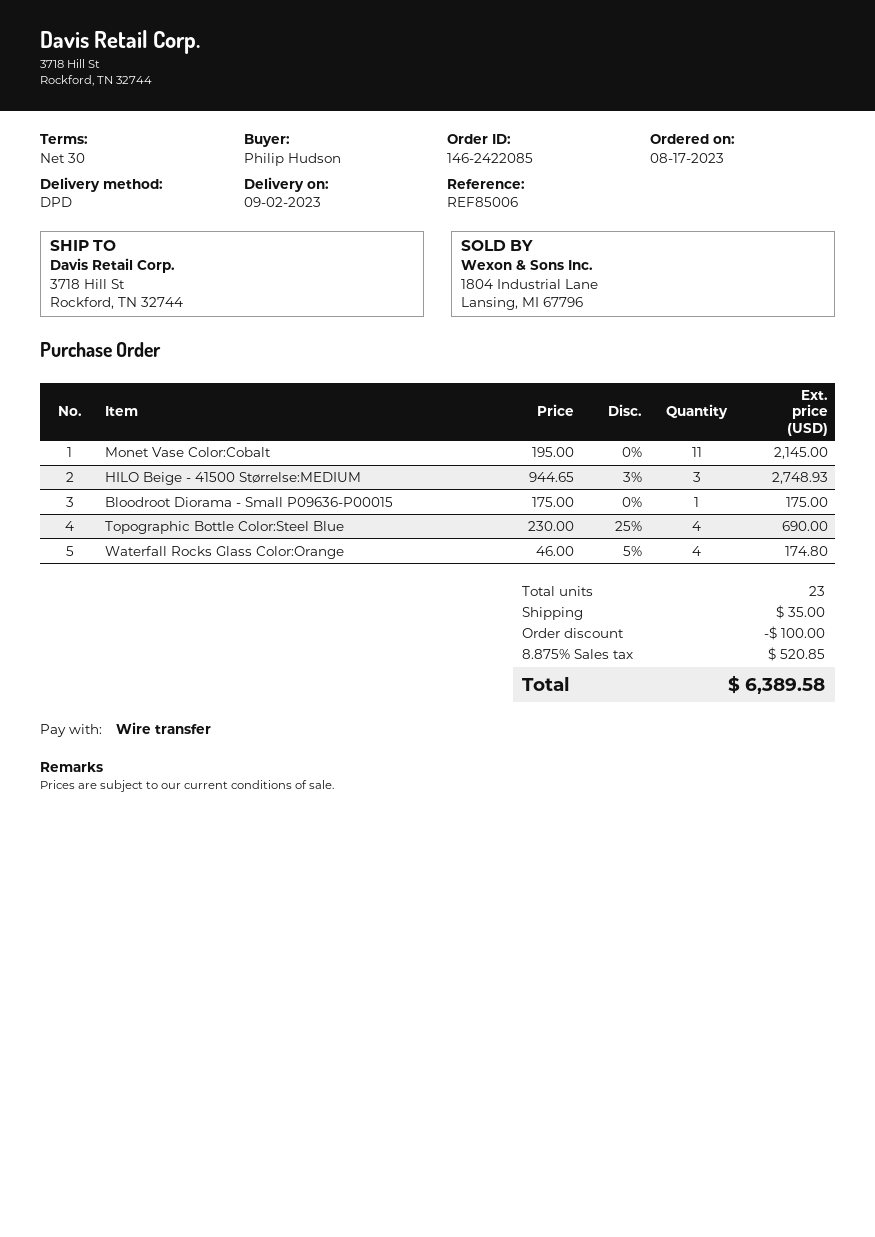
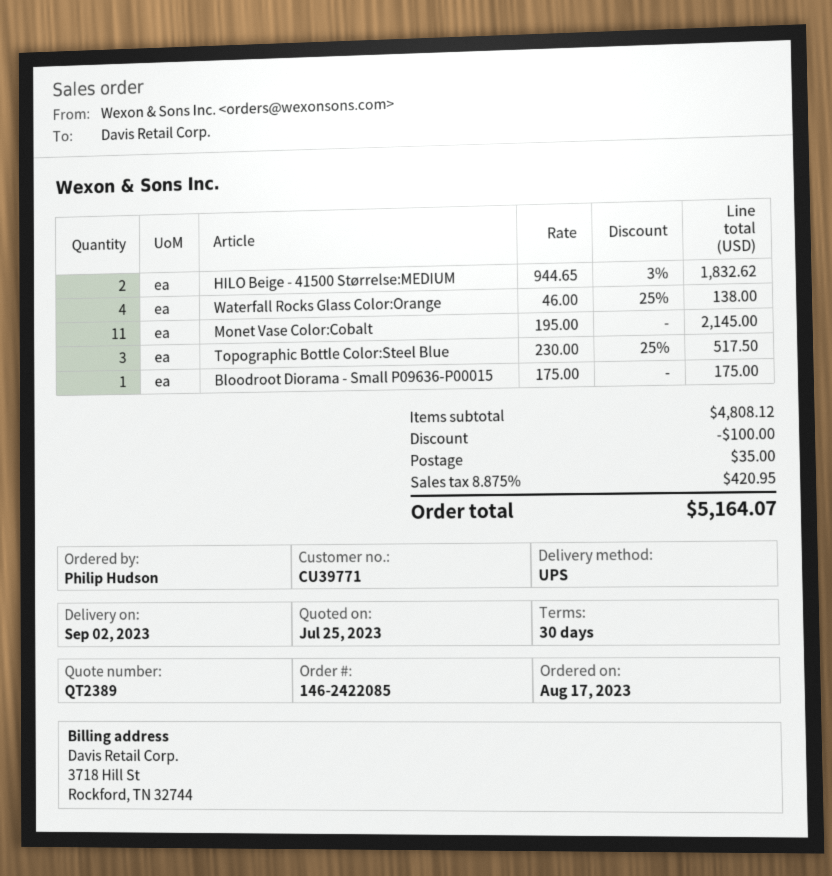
shipping method: DPD -> UPS
HILO Beige - 41500 Størrelse:MEDIUM: 3 x 944.65 - 3% = 2748.93 -> 2 x 944.65 - 3% = 1832.62
Topographic Bottle Color:Steel Blue: 4 x 230.00 - 25% = 690.00 -> 3 x 230.00 - 25% = 517.50
Waterfall Rocks Glass Color:Orange: 4 x 46.00 - 5% = 174.80 -> 4 x 46.00 - 25% = 138.00
tax: 8.875% = 520.85 -> 8.875% = 420.95
total: 6389.58 -> 5164.07

